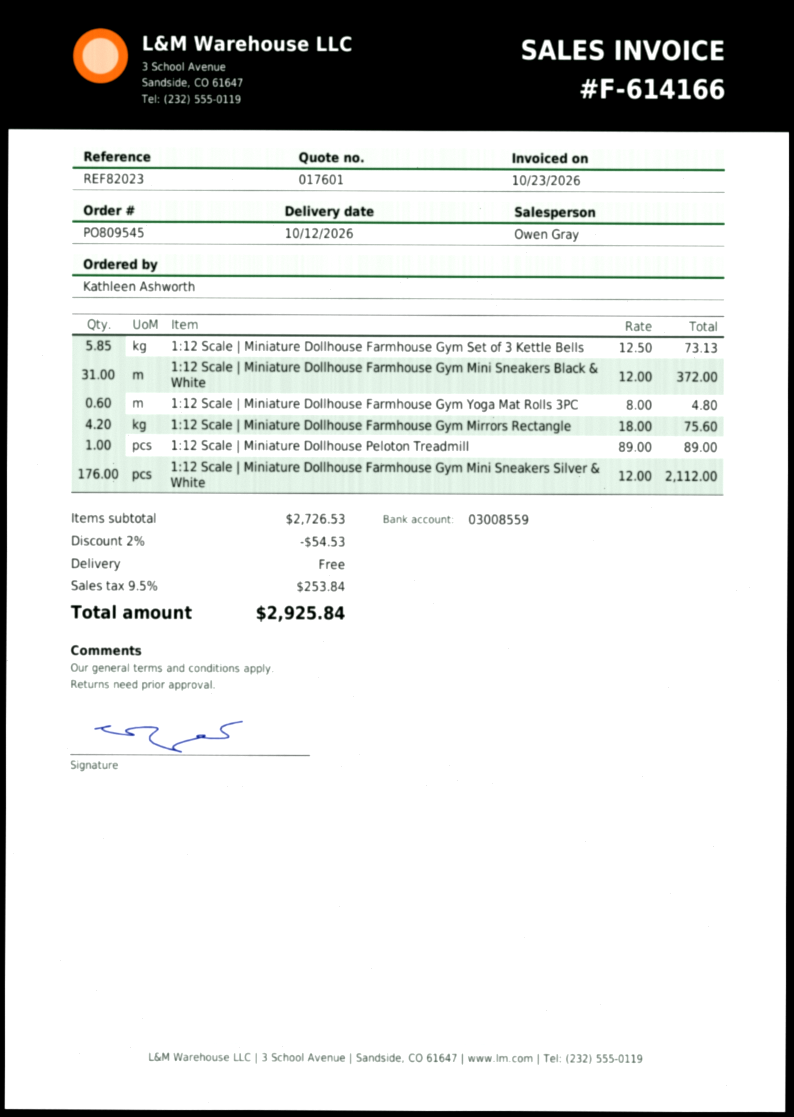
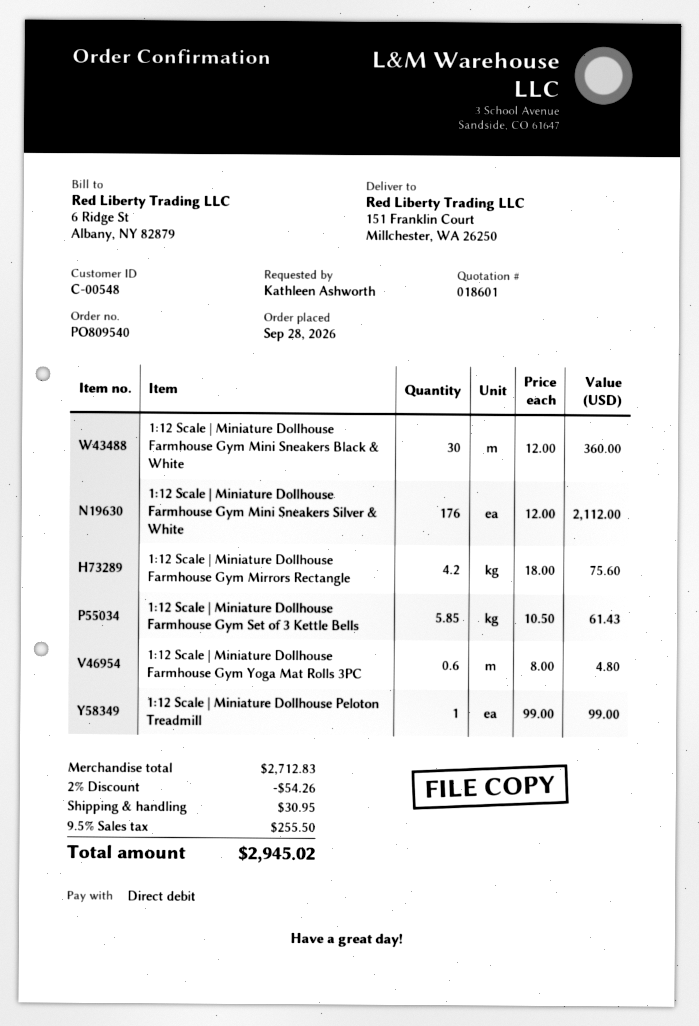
quote number: 017601 -> 018601
order number: PO809545 -> PO809540
1:12 Scale | Miniature Dollhouse Farmhouse Gym Set of 3 Kettle Bells: 5.85 x 12.50 = 73.13 -> 5.85 x 10.50 = 61.43
1:12 Scale | Miniature Dollhouse Farmhouse Gym Mini Sneakers Black & White: 31 x 12.00 = 372.00 -> 30 x 12.00 = 360.00
1:12 Scale | Miniature Dollhouse Peloton Treadmill: 1 x 89.00 = 89.00 -> 1 x 99.00 = 99.00
subtotal: 2726.53 -> 2712.83
discount: 2% = 54.53 -> 2% = 54.26
shipping: 0.00 -> 30.95
tax: 9.5% = 253.84 -> 9.5% = 255.50
total: 2925.84 -> 2945.02

